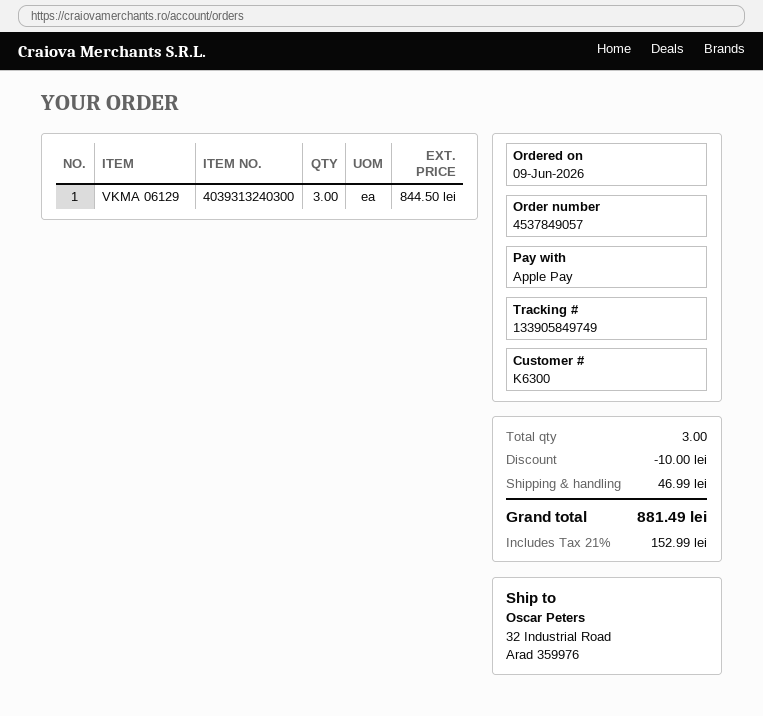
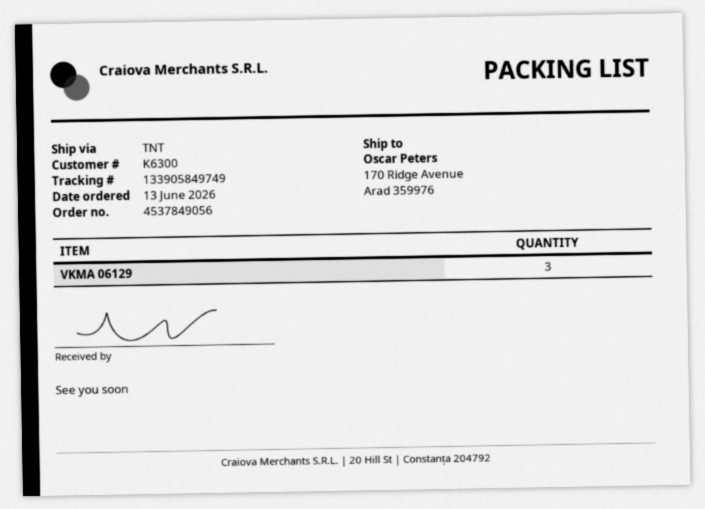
order number: 4537849057 -> 4537849056
order date: 2026-06-09 -> 2026-06-13
ship to: 32 Industrial Road, Arad 359976 -> 170 Ridge Avenue, Arad 359976

